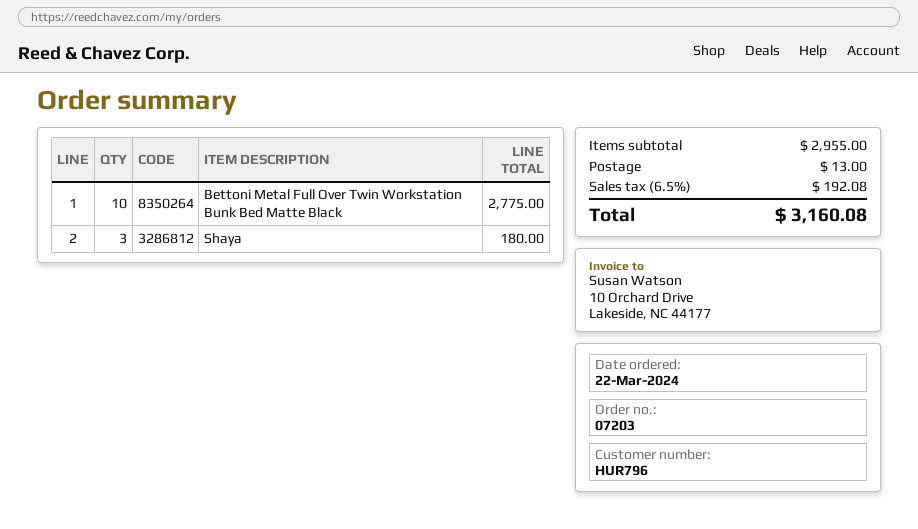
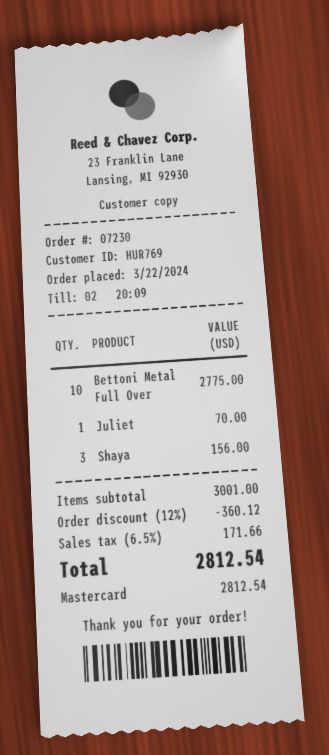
order number: 07203 -> 07230
customer number: HUR796 -> HUR769
Shaya: 3 for 180.00 -> 3 for 156.00
Juliet: none -> 1 for 70.00
subtotal: 2955.00 -> 3001.00
discount: none -> 12% = 360.12
shipping: 13.00 -> none
tax: 6.5% = 192.08 -> 6.5% = 171.66
total: 3160.08 -> 2812.54

